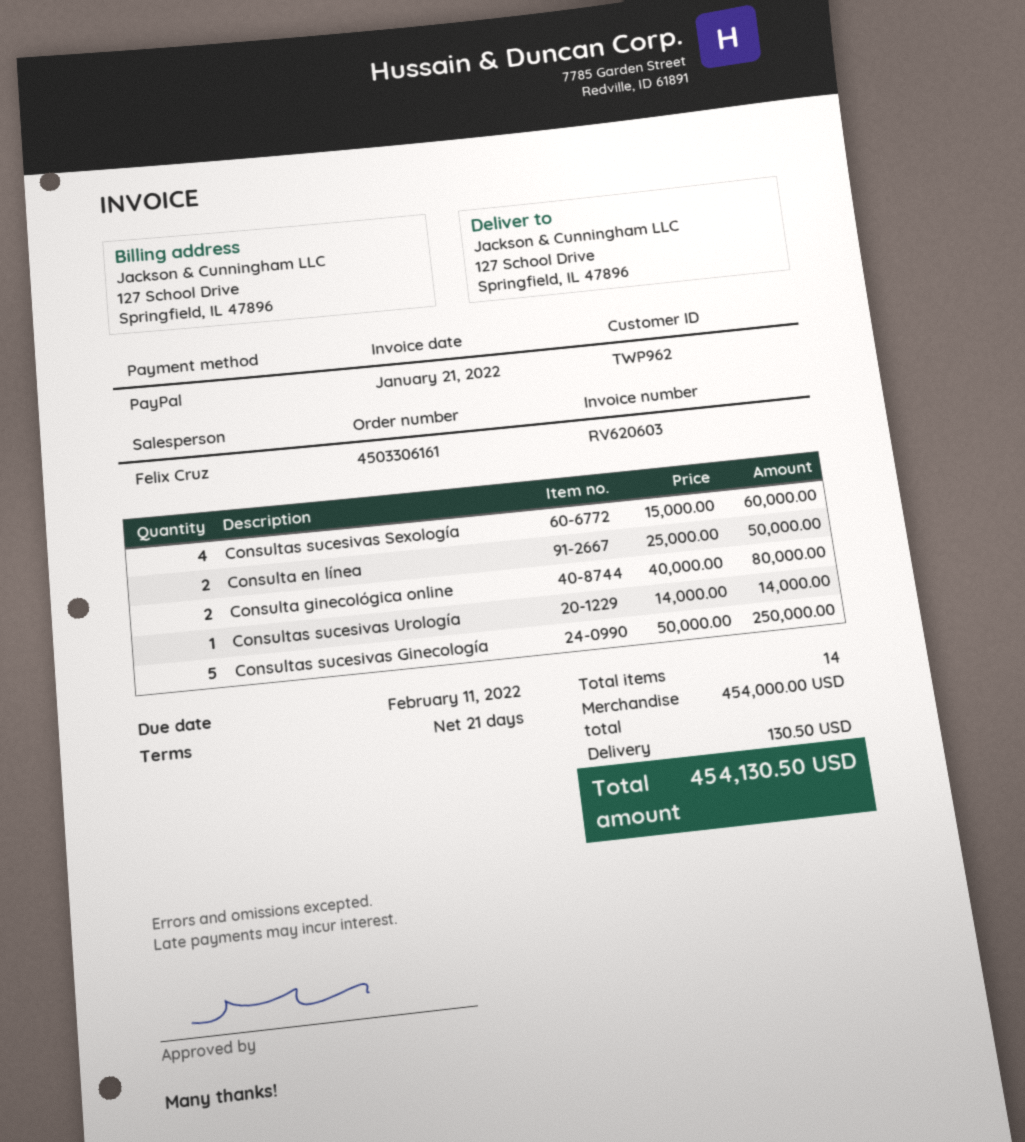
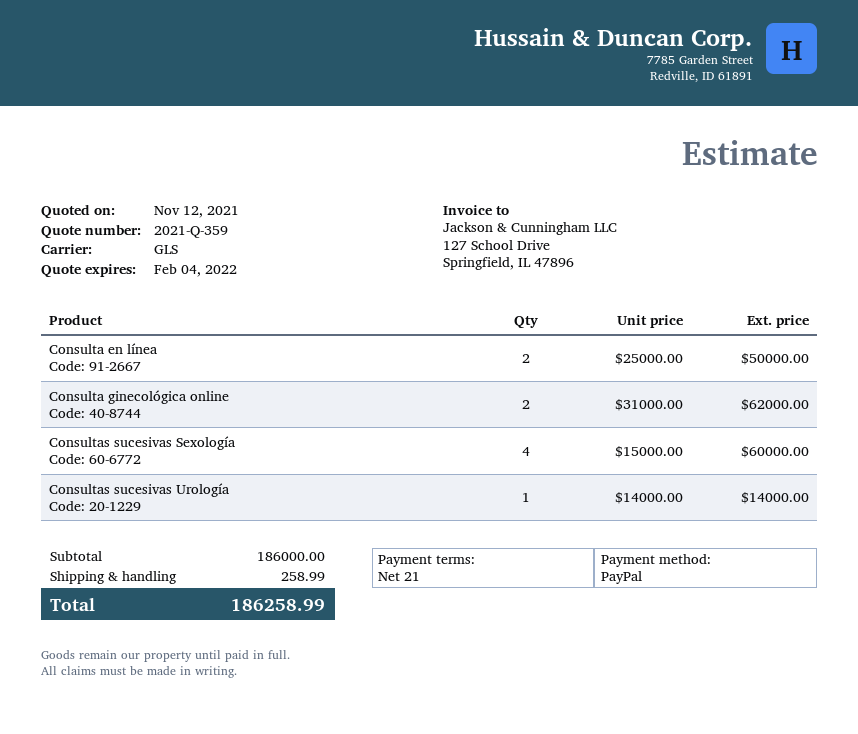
Consulta ginecológica online: 2 x 40000.00 = 80000.00 -> 2 x 31000.00 = 62000.00
Consultas sucesivas Ginecología: 5 x 50000.00 = 250000.00 -> none
subtotal: 454000.00 -> 186000.00
shipping: 130.50 -> 258.99
total: 454130.50 -> 186258.99

